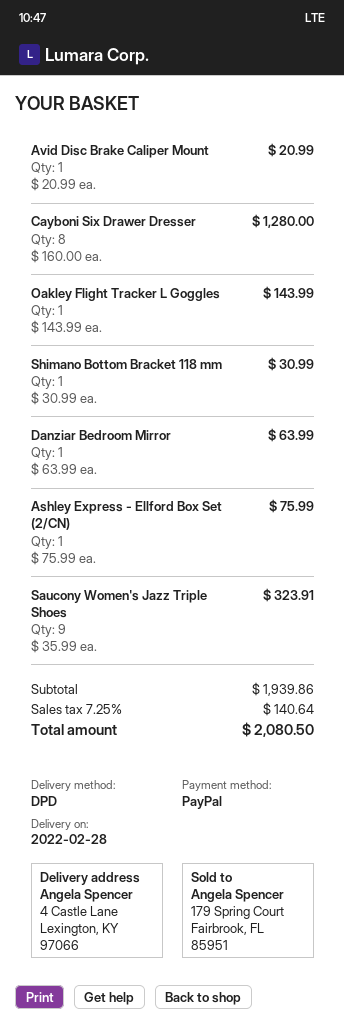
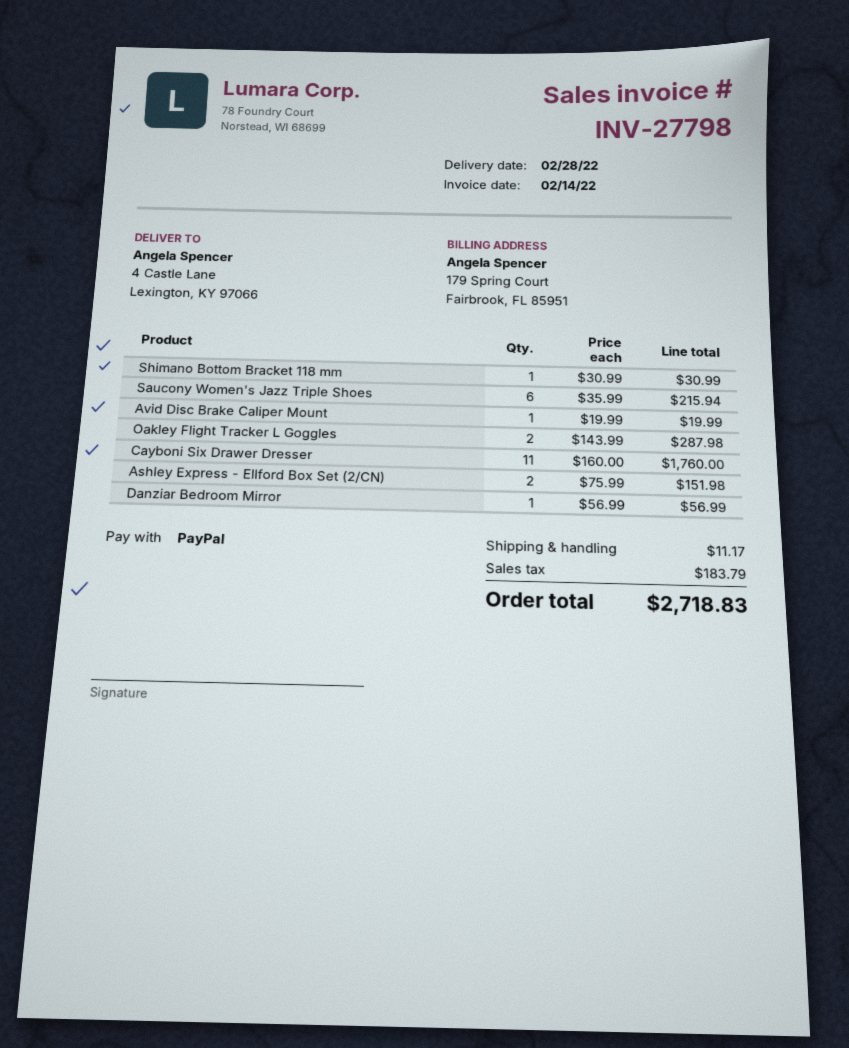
Avid Disc Brake Caliper Mount: 1 x 20.99 = 20.99 -> 1 x 19.99 = 19.99
Cayboni Six Drawer Dresser: 8 x 160.00 = 1280.00 -> 11 x 160.00 = 1760.00
Oakley Flight Tracker L Goggles: 1 x 143.99 = 143.99 -> 2 x 143.99 = 287.98
Danziar Bedroom Mirror: 1 x 63.99 = 63.99 -> 1 x 56.99 = 56.99
Ashley Express - Ellford Box Set (2/CN): 1 x 75.99 = 75.99 -> 2 x 75.99 = 151.98
Saucony Women's Jazz Triple Shoes: 9 x 35.99 = 323.91 -> 6 x 35.99 = 215.94
shipping: none -> 11.17
tax: 140.64 -> 183.79
total: 2080.50 -> 2718.83

